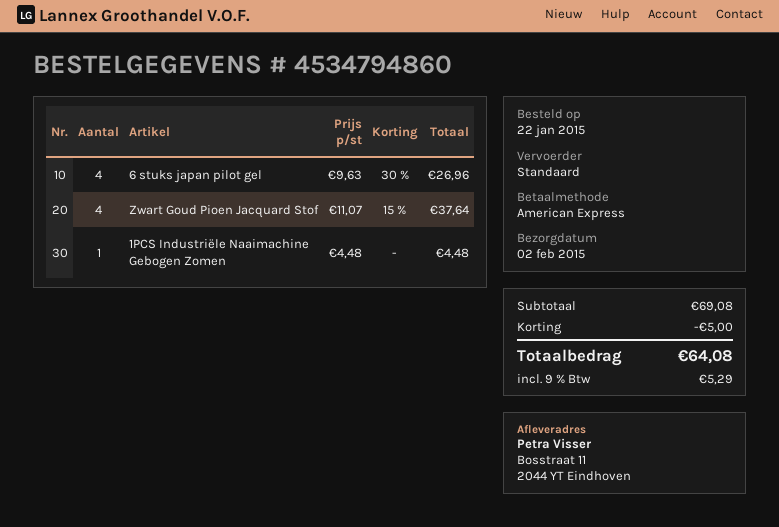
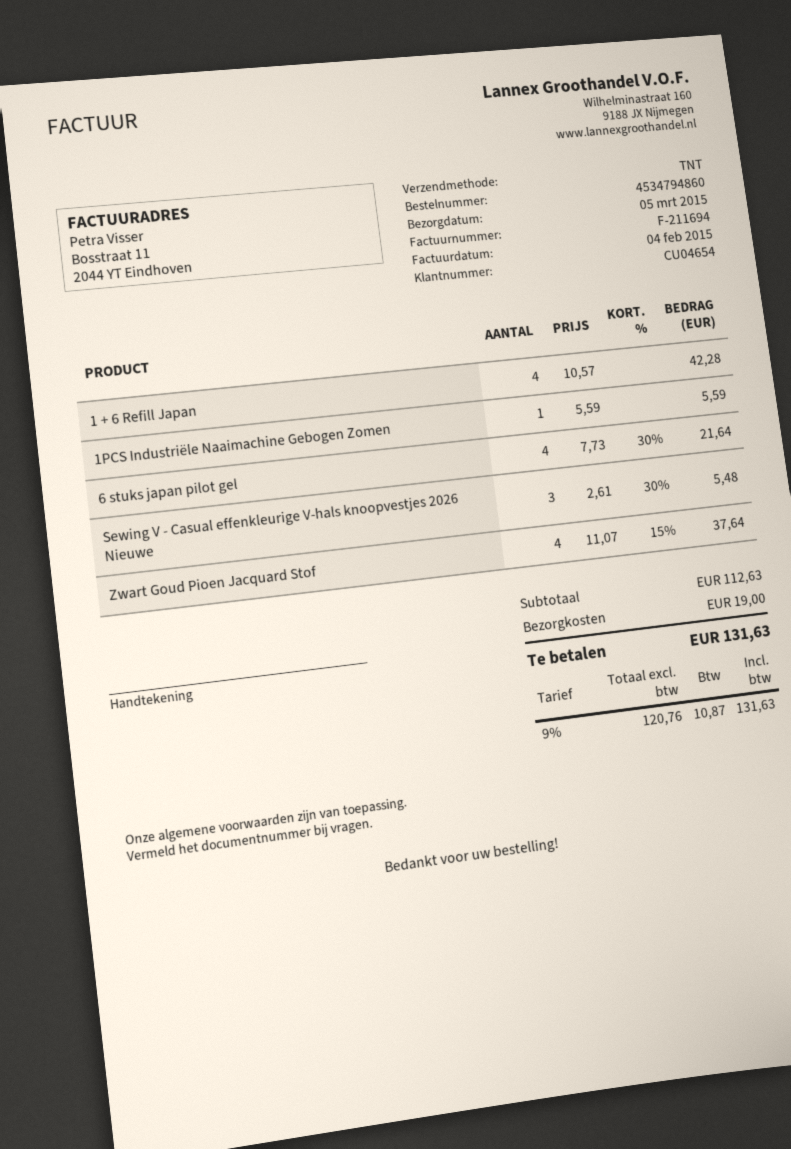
delivery date: 2015-02-02 -> 2015-03-05
shipping method: standard -> TNT
6 stuks japan pilot gel: 4 x 9.63 - 30% = 26.96 -> 4 x 7.73 - 30% = 21.64
1PCS Industriële Naaimachine Gebogen Zomen: 1 x 4.48 = 4.48 -> 1 x 5.59 = 5.59
1 + 6 Refill Japan: none -> 4 x 10.57 = 42.28
Sewing V - Casual effenkleurige V-hals knoopvestjes 2026 Nieuwe: none -> 3 x 2.61 - 30% = 5.48
subtotal: 69.08 -> 112.63
discount: 5.00 -> none
shipping: none -> 19.00
tax: 9% = 5.29 -> 9% = 10.87
total: 64.08 -> 131.63

